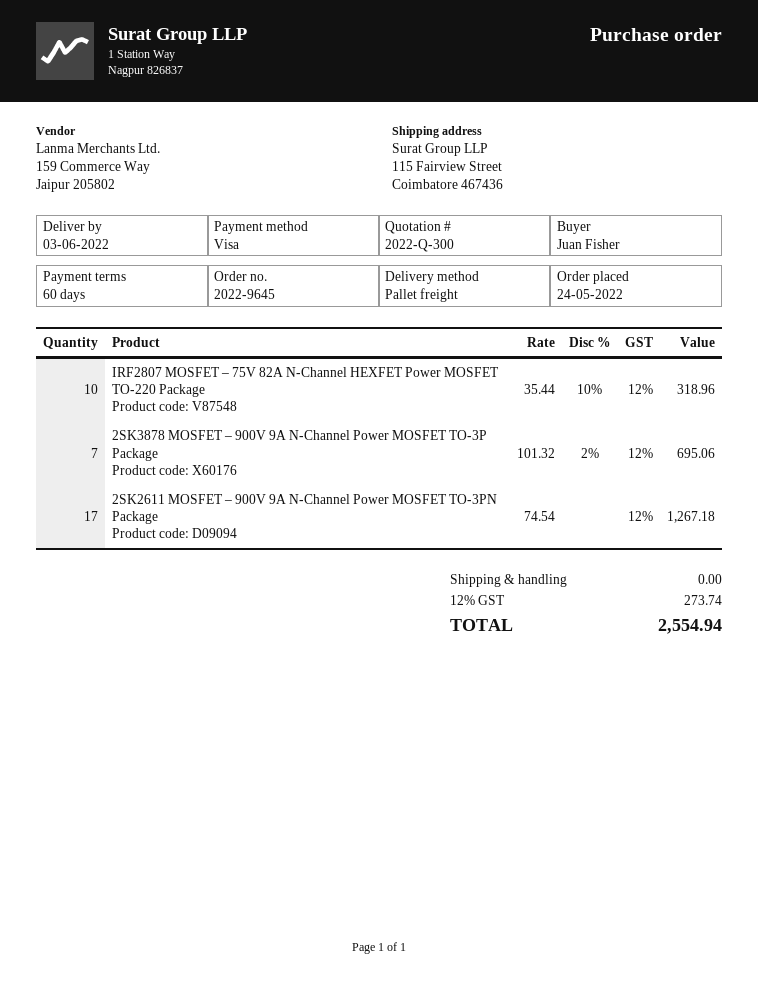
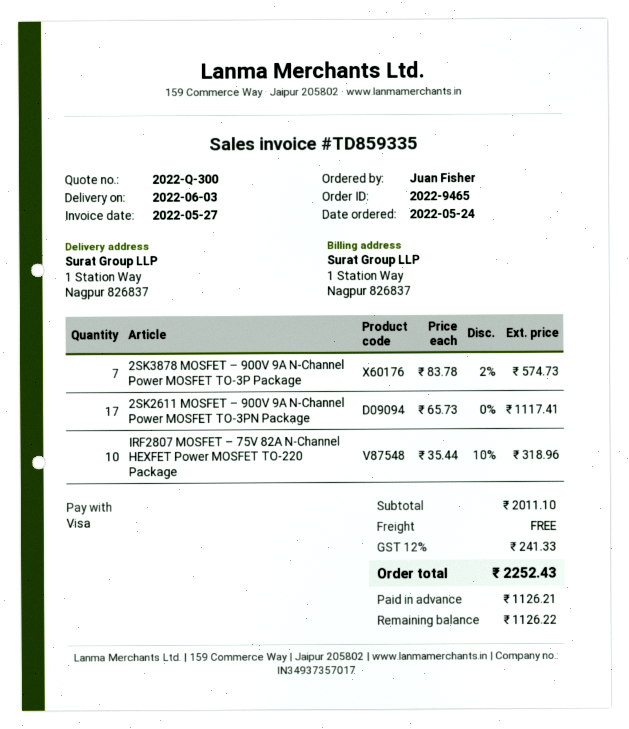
order number: 2022-9645 -> 2022-9465
ship to: 115 Fairview Street, Coimbatore 467436 -> 1 Station Way, Nagpur 826837
2SK3878 MOSFET – 900V 9A N-Channel Power MOSFET TO-3P Package: 7 x 101.32 - 2% = 695.06 -> 7 x 83.78 - 2% = 574.73
2SK2611 MOSFET – 900V 9A N-Channel Power MOSFET TO-3PN Package: 17 x 74.54 = 1267.18 -> 17 x 65.73 = 1117.41
tax: 12% = 273.74 -> 12% = 241.33
total: 2554.94 -> 2252.43

